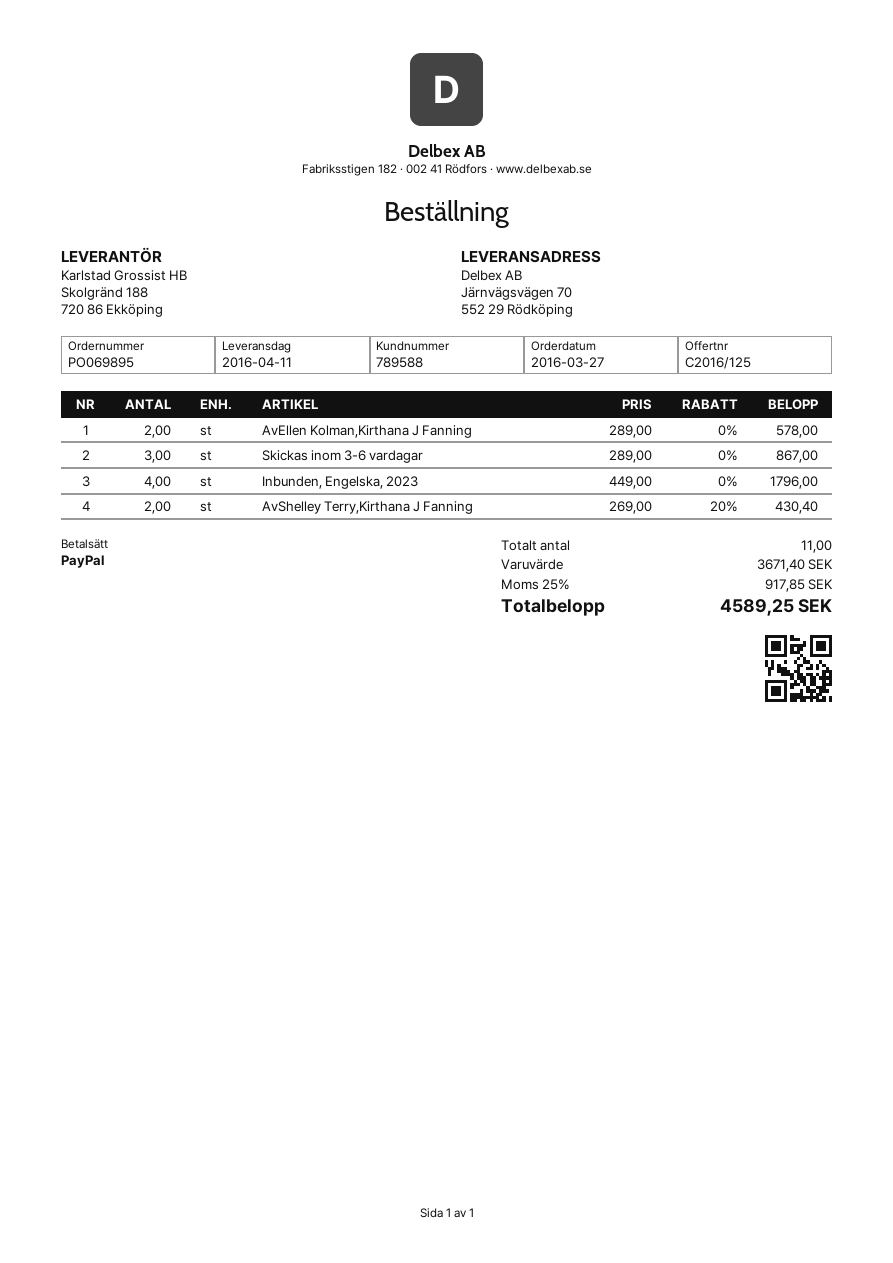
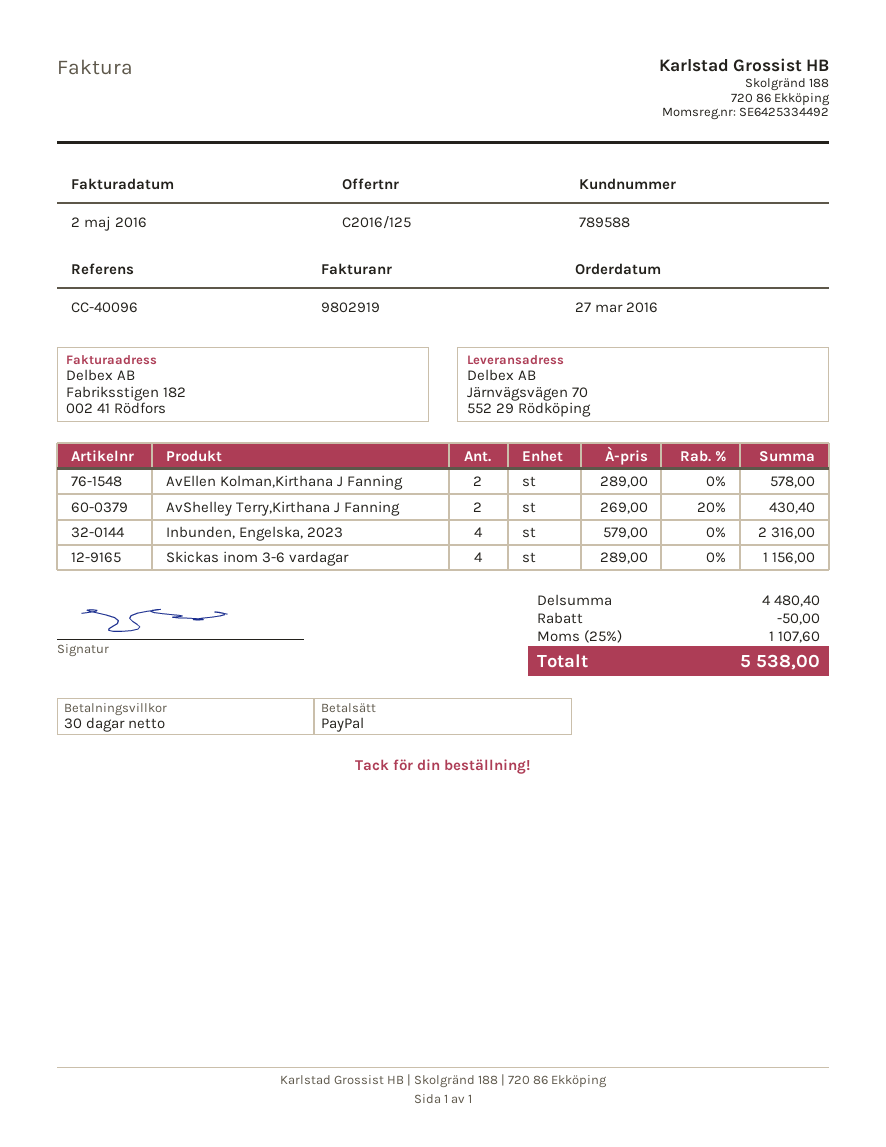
Skickas inom 3-6 vardagar: 3 x 289.00 = 867.00 -> 4 x 289.00 = 1156.00
Inbunden, Engelska, 2023: 4 x 449.00 = 1796.00 -> 4 x 579.00 = 2316.00
subtotal: 3671.40 -> 4480.40
discount: none -> 50.00
tax: 25% = 917.85 -> 25% = 1107.60
total: 4589.25 -> 5538.00

